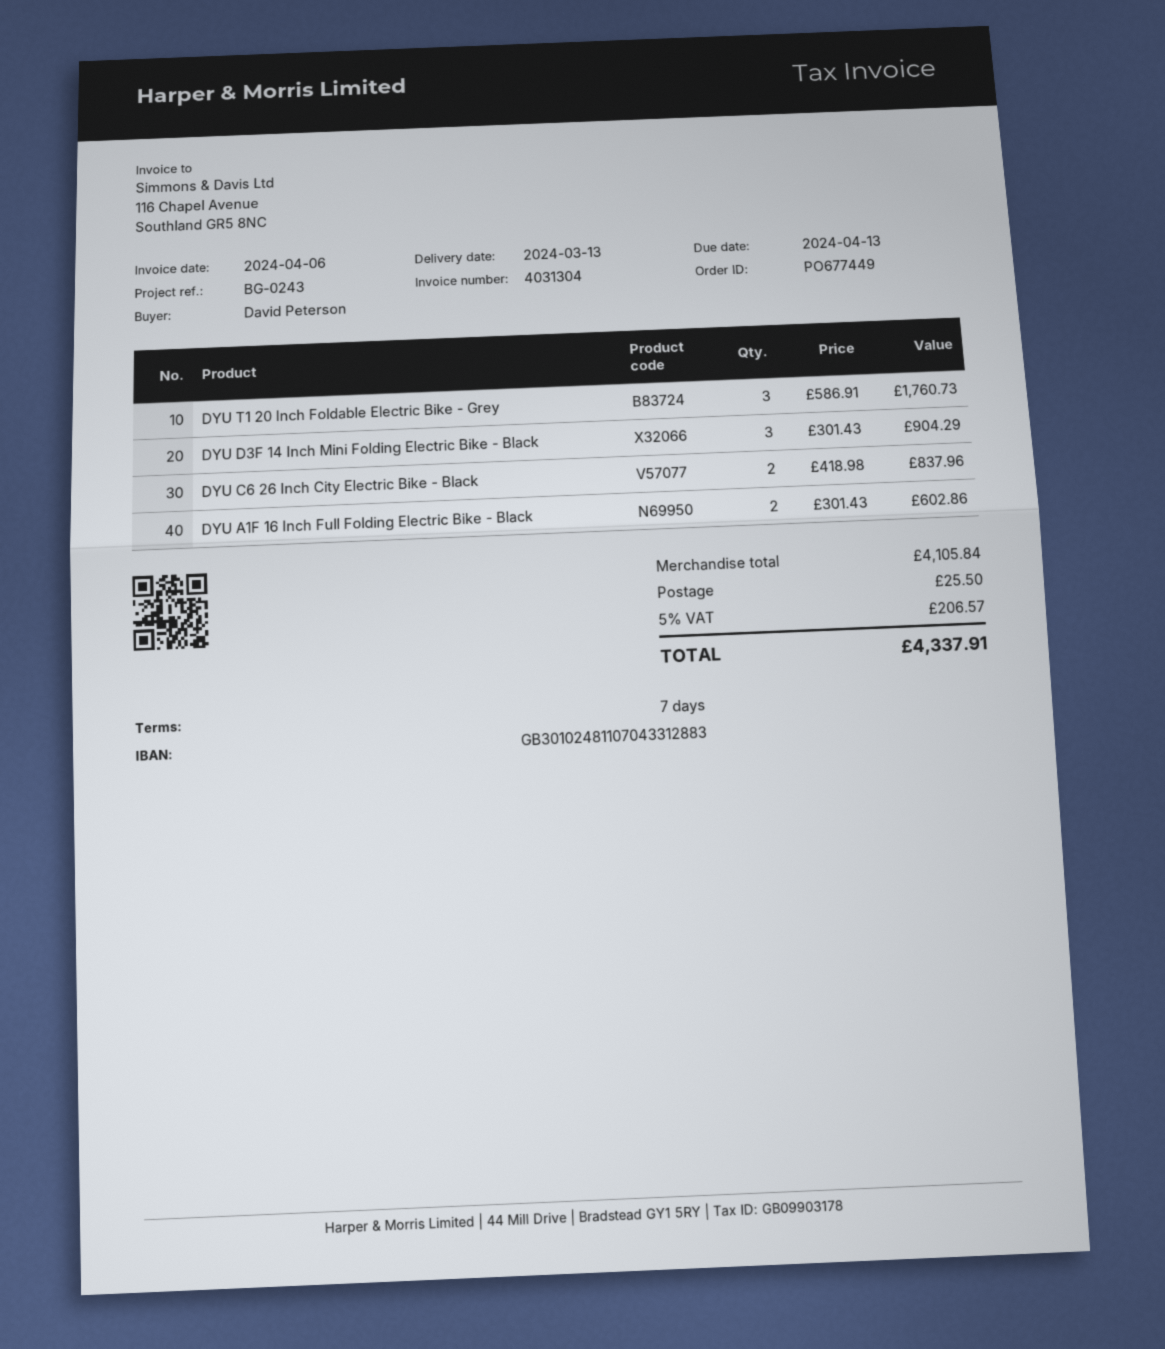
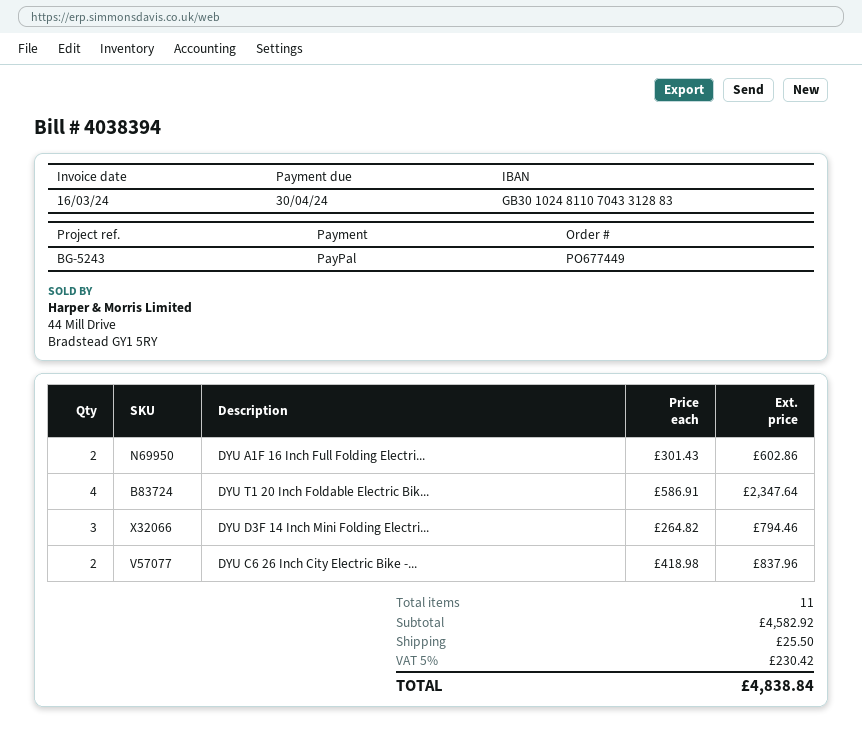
invoice number: 4031304 -> 4038394
invoice date: 2024-04-06 -> 2024-03-16
due date: 2024-04-13 -> 2024-04-30
reference: BG-0243 -> BG-5243
DYU T1 20 Inch Foldable Electric Bike - Grey: 3 x 586.91 = 1760.73 -> 4 x 586.91 = 2347.64
DYU D3F 14 Inch Mini Folding Electric Bike - Black: 3 x 301.43 = 904.29 -> 3 x 264.82 = 794.46
subtotal: 4105.84 -> 4582.92
tax: 5% = 206.57 -> 5% = 230.42
total: 4337.91 -> 4838.84

